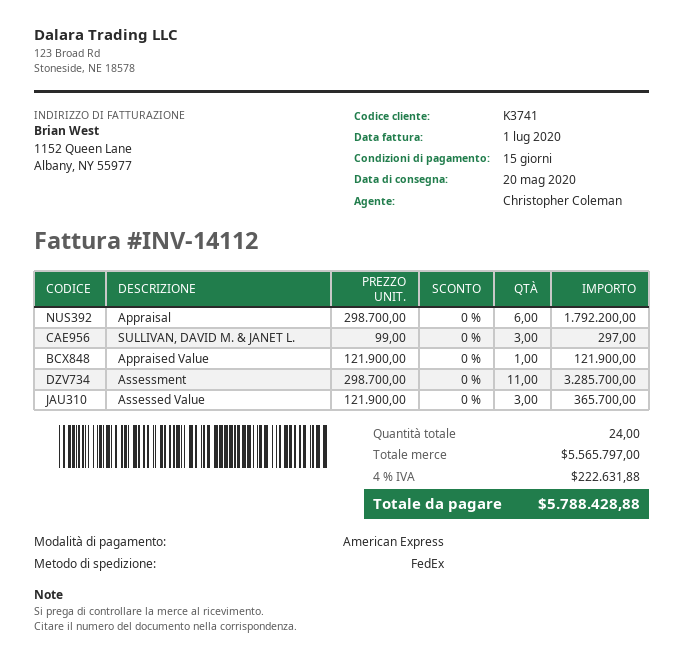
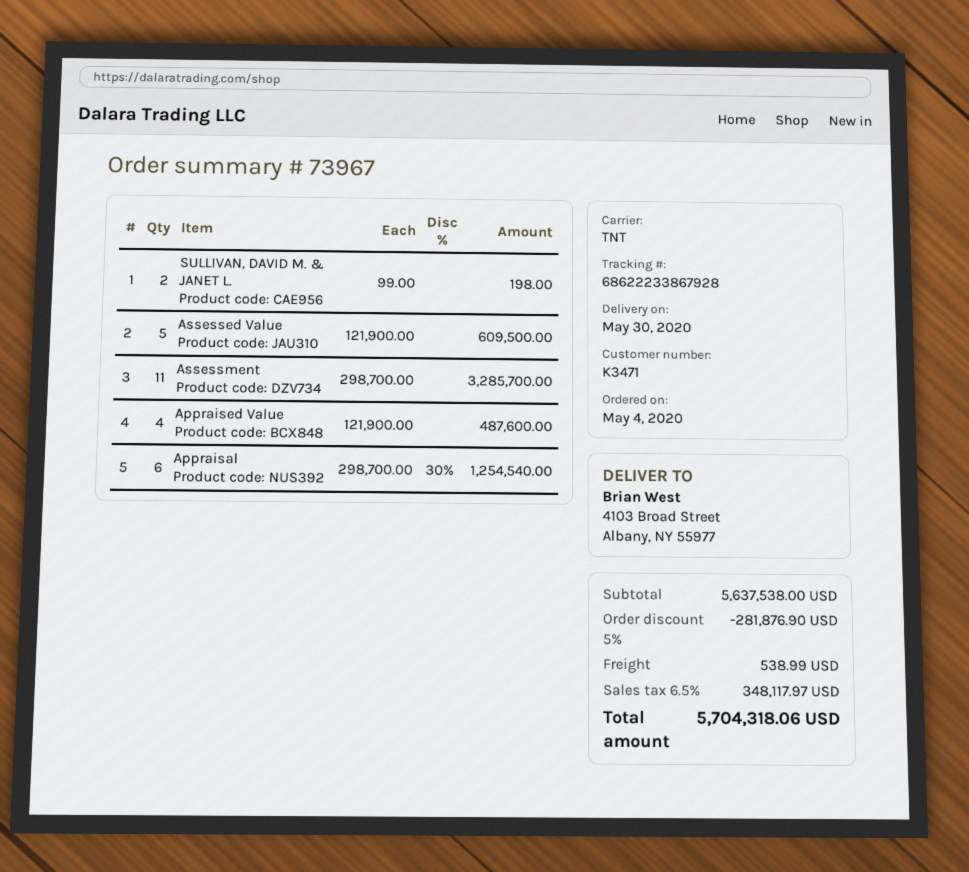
delivery date: 2020-05-20 -> 2020-05-30
customer number: K3741 -> K3471
shipping method: FedEx -> TNT
Appraisal: 6 x 298700.00 = 1792200.00 -> 6 x 298700.00 - 30% = 1254540.00
SULLIVAN, DAVID M. & JANET L.: 3 x 99.00 = 297.00 -> 2 x 99.00 = 198.00
Appraised Value: 1 x 121900.00 = 121900.00 -> 4 x 121900.00 = 487600.00
Assessed Value: 3 x 121900.00 = 365700.00 -> 5 x 121900.00 = 609500.00
subtotal: 5565797.00 -> 5637538.00
discount: none -> 5% = 281876.90
shipping: none -> 538.99
tax: 4% = 222631.88 -> 6.5% = 348117.97
total: 5788428.88 -> 5704318.06

